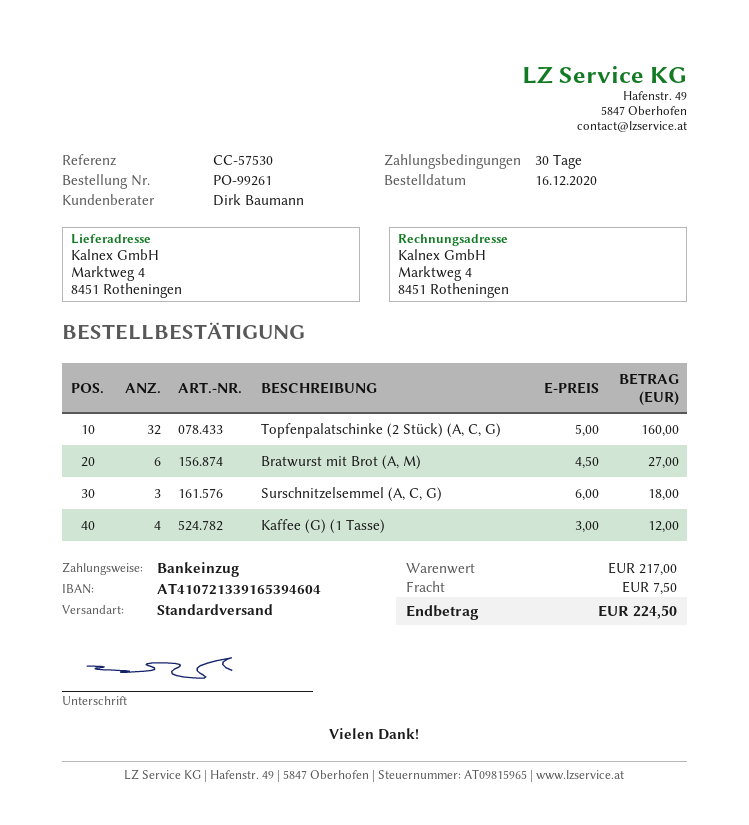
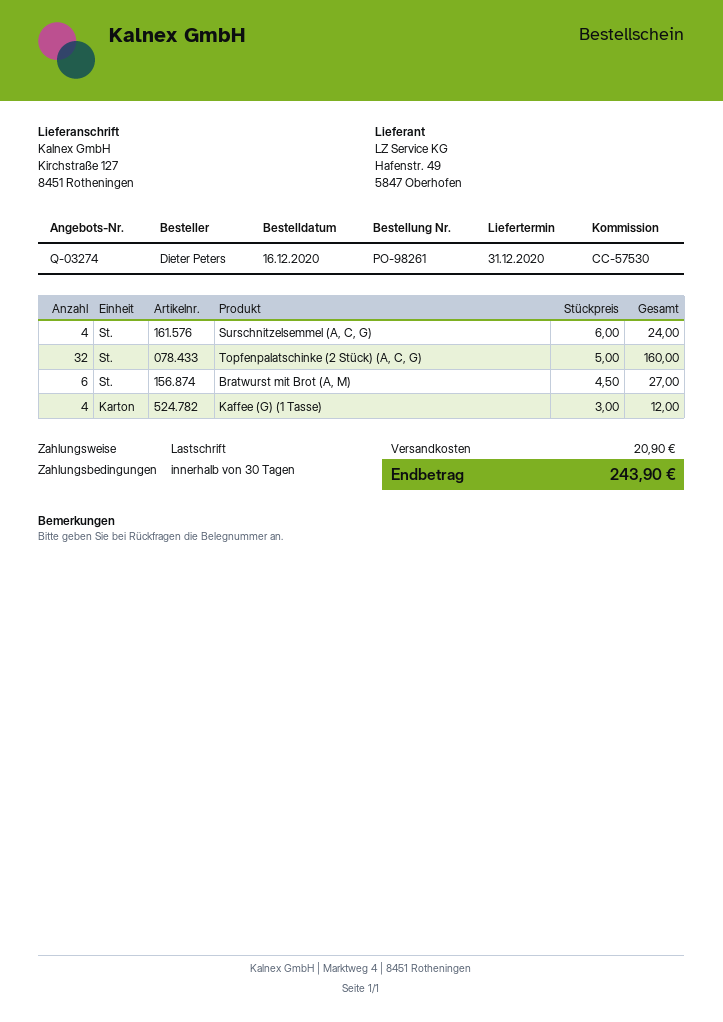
order number: PO-99261 -> PO-98261
ship to: Marktweg 4, 8451 Rotheningen -> Kirchstraße 127, 8451 Rotheningen
Surschnitzelsemmel (A, C, G): 3 x 6.00 = 18.00 -> 4 x 6.00 = 24.00
shipping: 7.50 -> 20.90
total: 224.50 -> 243.90

